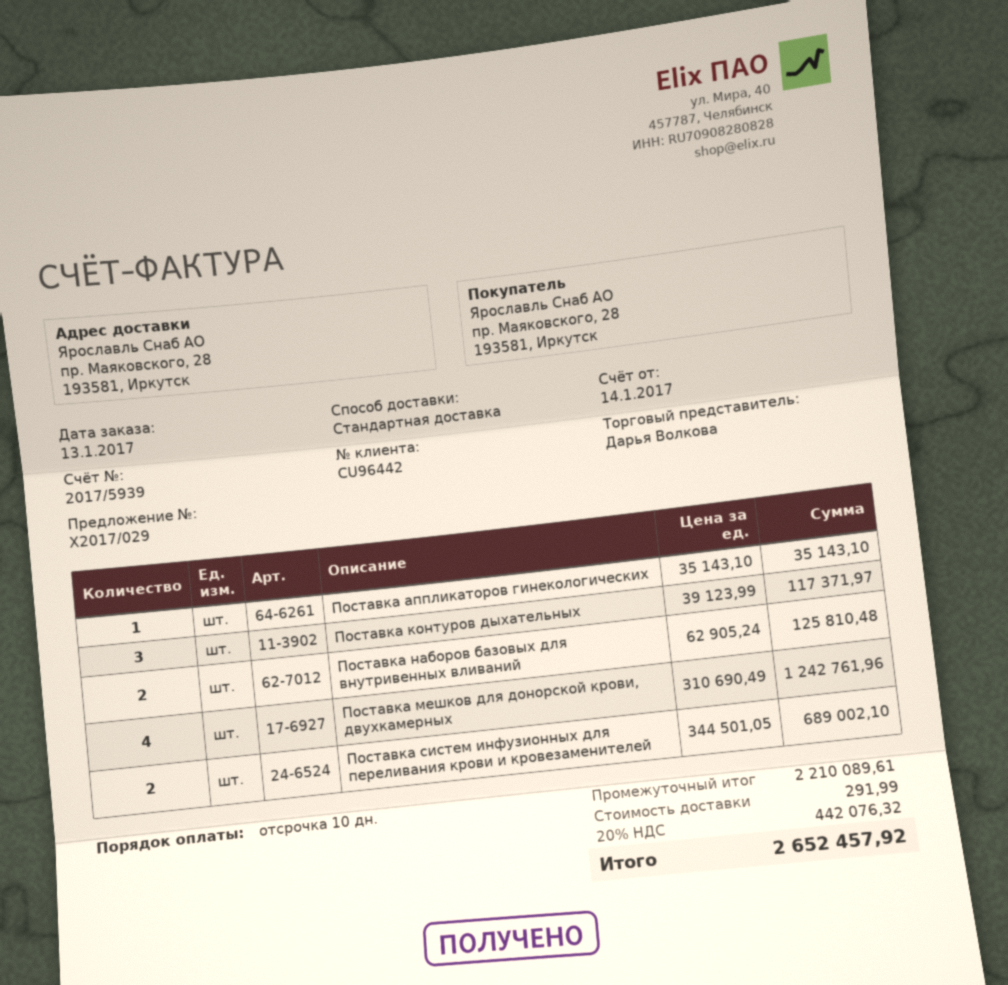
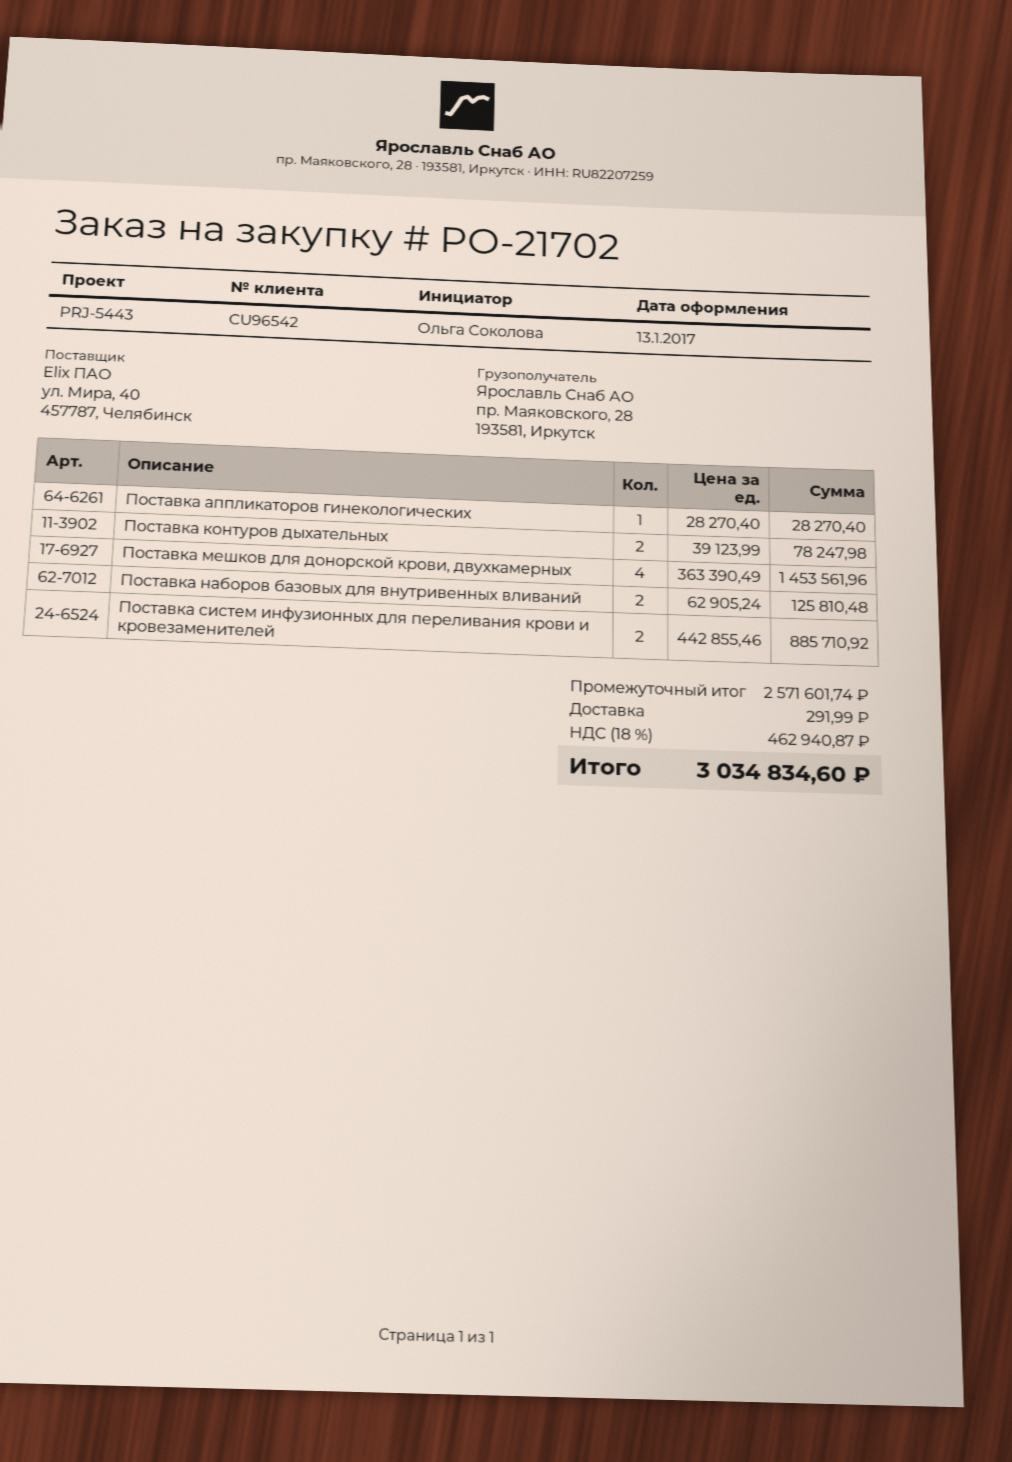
customer number: CU96442 -> CU96542
Поставка аппликаторов гинекологических: 1 x 35143.10 = 35143.10 -> 1 x 28270.40 = 28270.40
Поставка контуров дыхательных: 3 x 39123.99 = 117371.97 -> 2 x 39123.99 = 78247.98
Поставка мешков для донорской крови, двухкамерных: 4 x 310690.49 = 1242761.96 -> 4 x 363390.49 = 1453561.96
Поставка систем инфузионных для переливания крови и кровезаменителей: 2 x 344501.05 = 689002.10 -> 2 x 442855.46 = 885710.92
subtotal: 2210089.61 -> 2571601.74
tax: 20% = 442076.32 -> 18% = 462940.87
total: 2652457.92 -> 3034834.60

